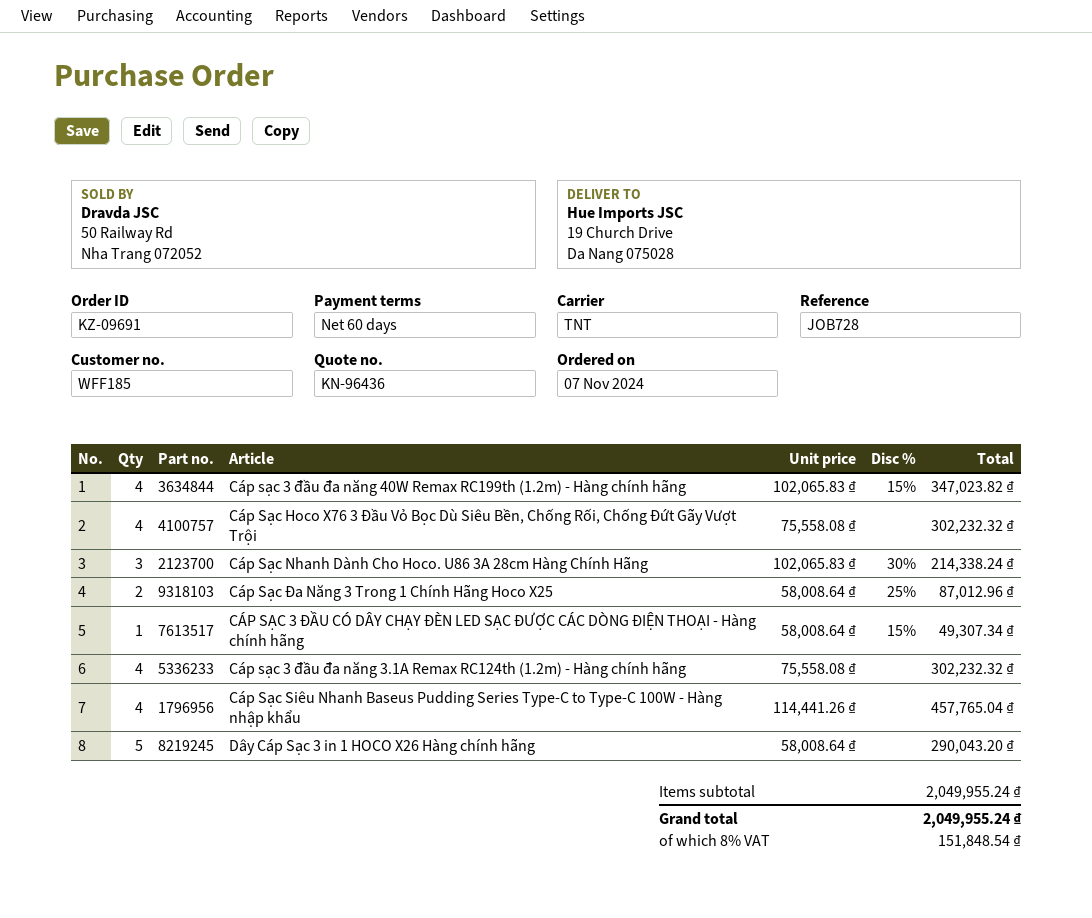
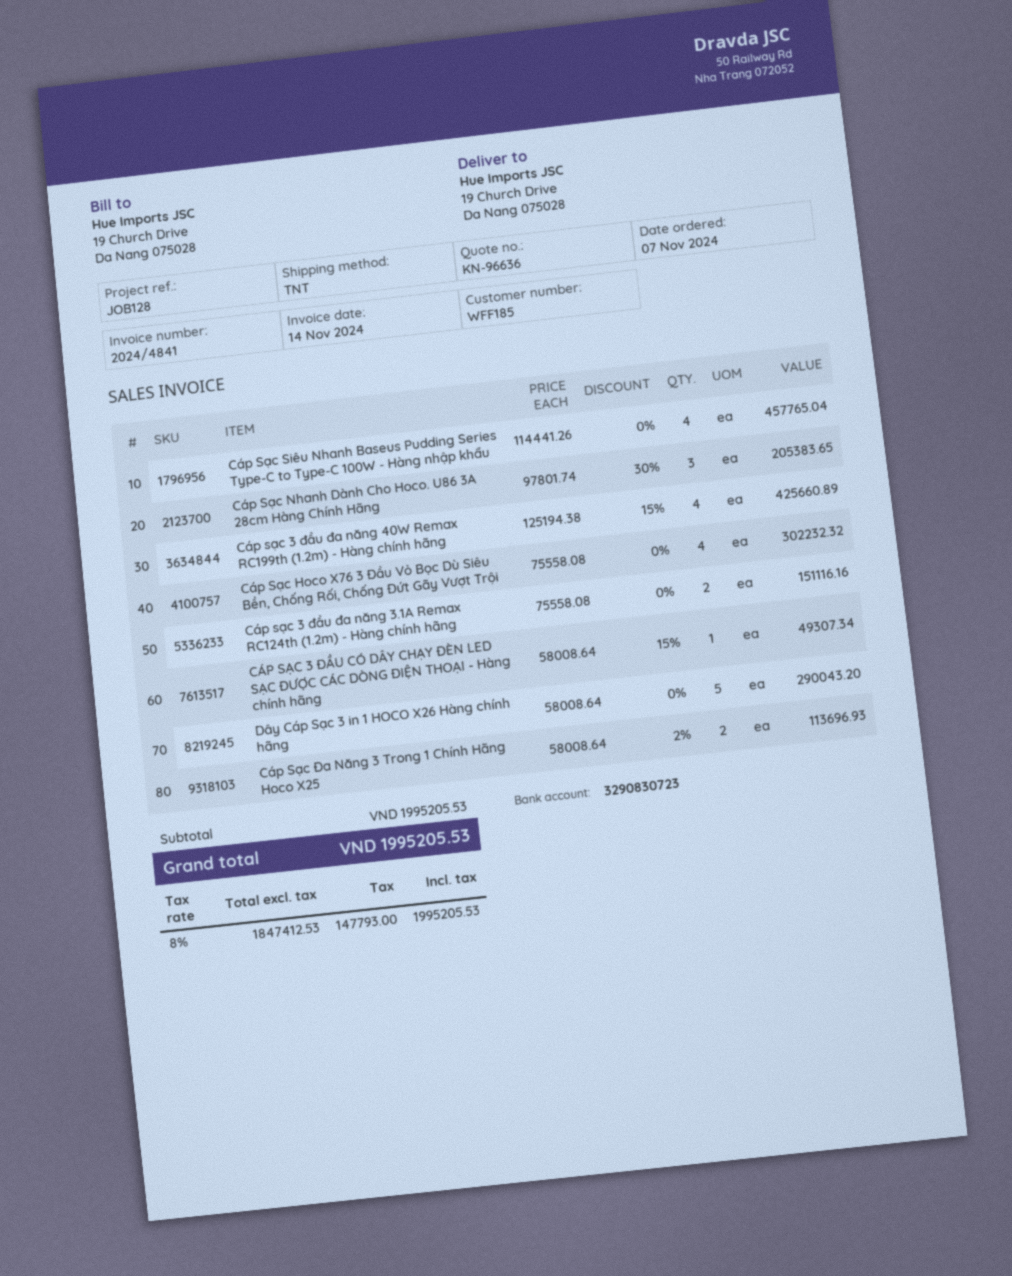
quote number: KN-96436 -> KN-96636
reference: JOB728 -> JOB128
Cáp sạc 3 đầu đa năng 40W Remax RC199th (1.2m) - Hàng chính hãng: 4 x 102065.83 - 15% = 347023.82 -> 4 x 125194.38 - 15% = 425660.89
Cáp Sạc Nhanh Dành Cho Hoco. U86 3A 28cm Hàng Chính Hãng: 3 x 102065.83 - 30% = 214338.24 -> 3 x 97801.74 - 30% = 205383.65
Cáp Sạc Đa Năng 3 Trong 1 Chính Hãng Hoco X25: 2 x 58008.64 - 25% = 87012.96 -> 2 x 58008.64 - 2% = 113696.93
Cáp sạc 3 đầu đa năng 3.1A Remax RC124th (1.2m) - Hàng chính hãng: 4 x 75558.08 = 302232.32 -> 2 x 75558.08 = 151116.16
subtotal: 2049955.24 -> 1995205.53
tax: 8% = 151848.54 -> 8% = 147793.00
total: 2049955.24 -> 1995205.53

